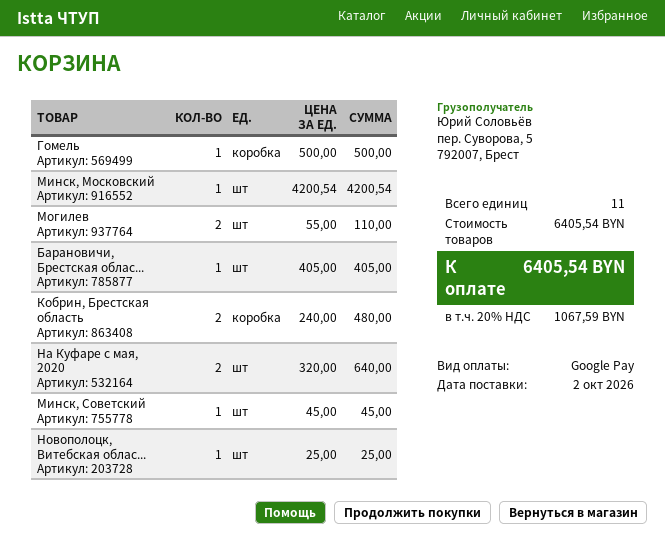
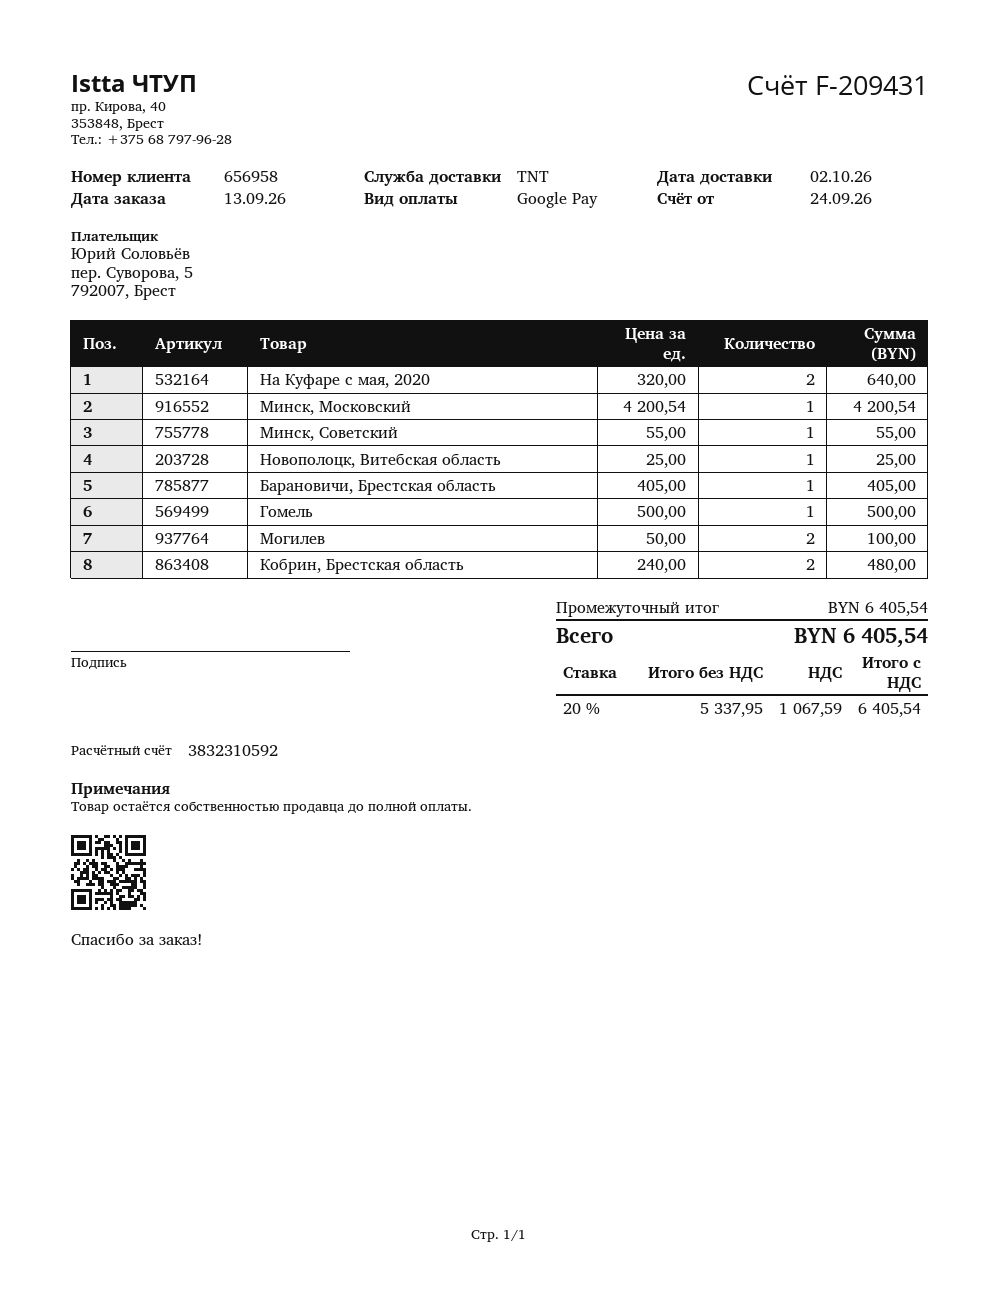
Могилев: 2 x 55.00 = 110.00 -> 2 x 50.00 = 100.00
Минск, Советский: 1 x 45.00 = 45.00 -> 1 x 55.00 = 55.00

